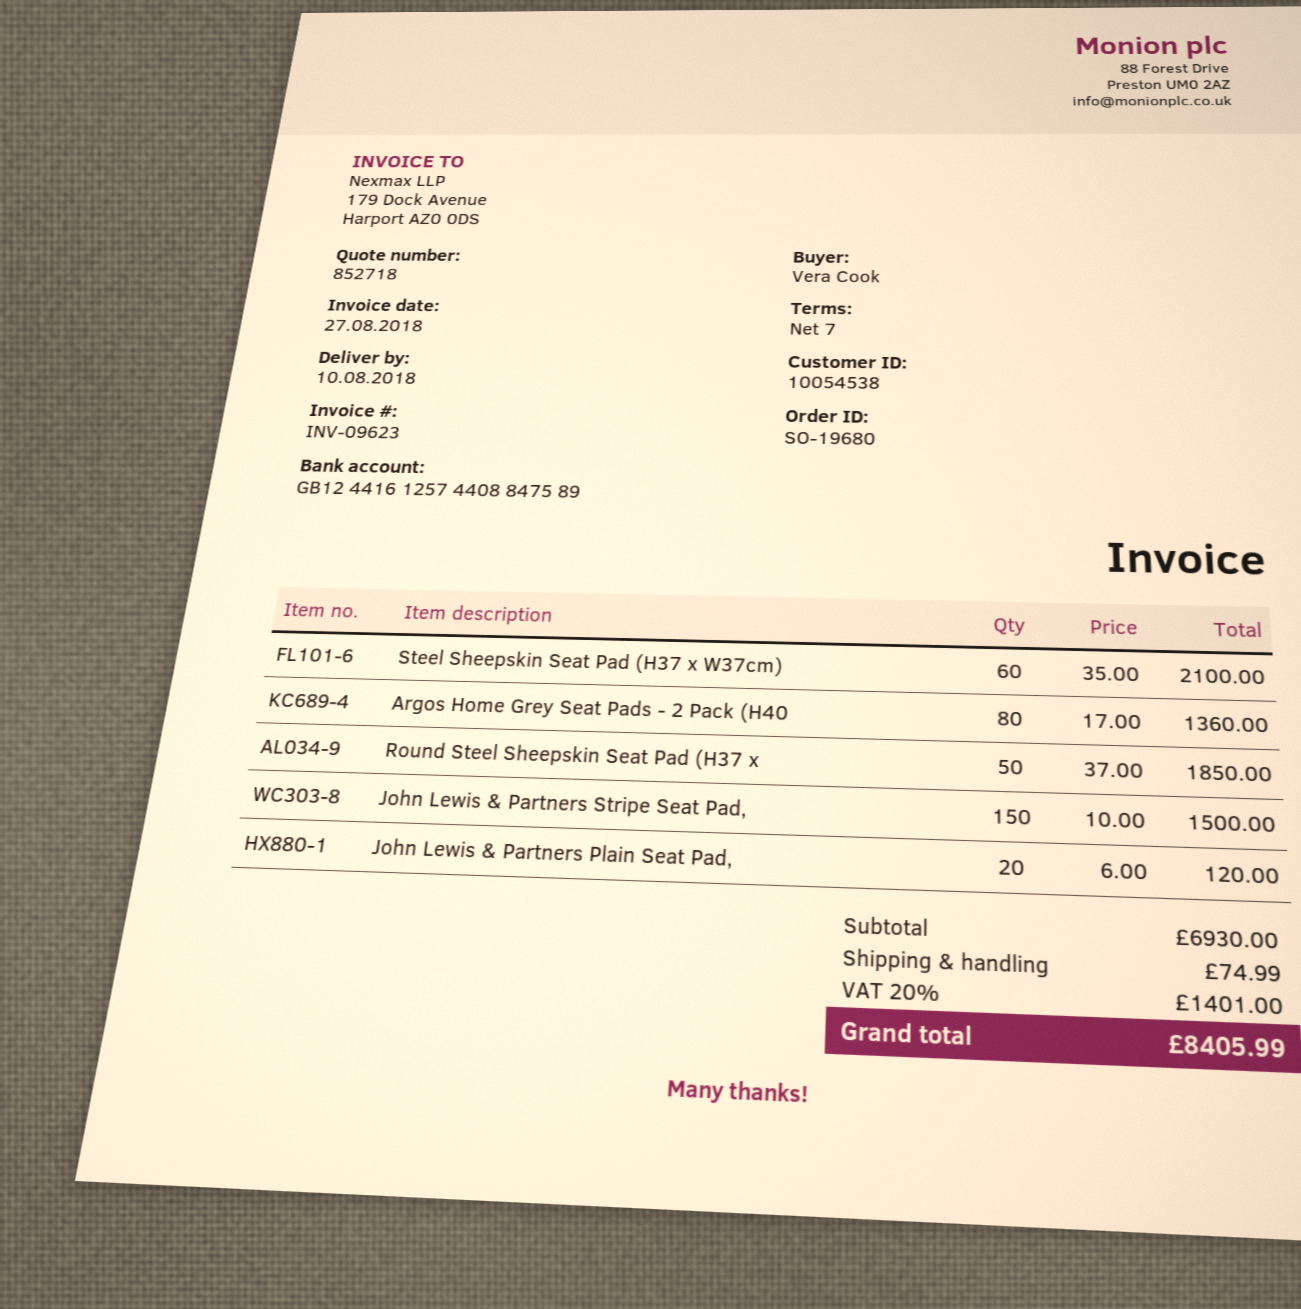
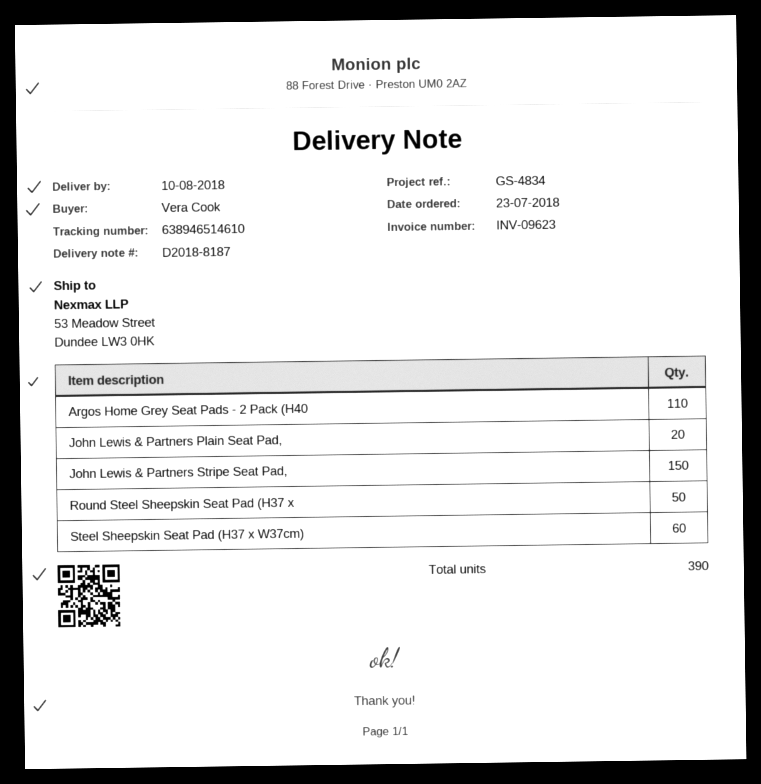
Argos Home Grey Seat Pads - 2 Pack (H40: 80 -> 110

